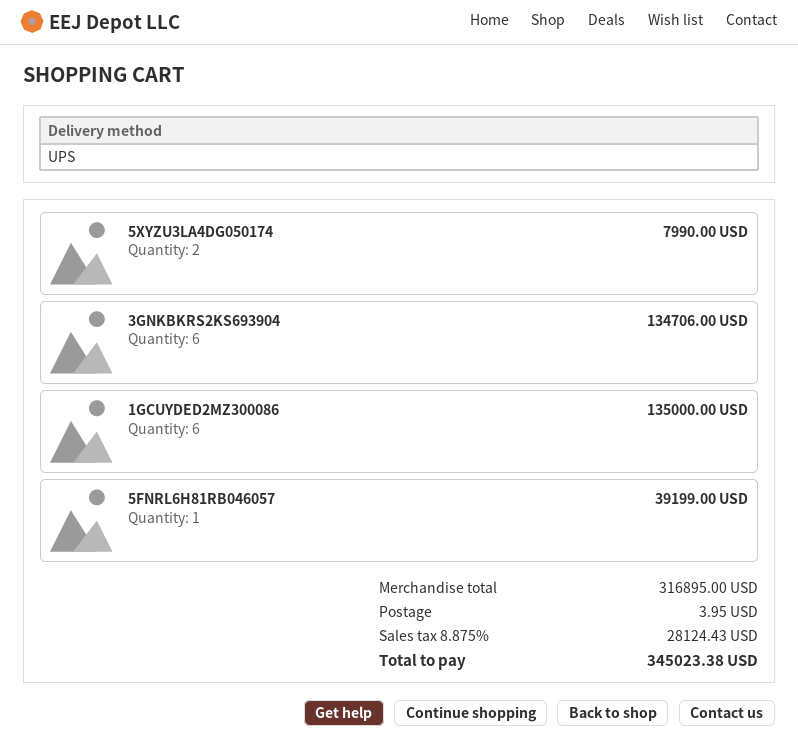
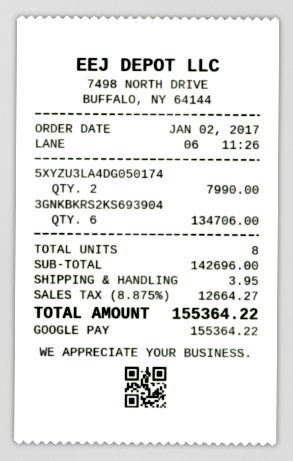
1GCUYDED2MZ300086: 6 for 135000.00 -> none
5FNRL6H81RB046057: 1 for 39199.00 -> none
subtotal: 316895.00 -> 142696.00
tax: 8.875% = 28124.43 -> 8.875% = 12664.27
total: 345023.38 -> 155364.22

